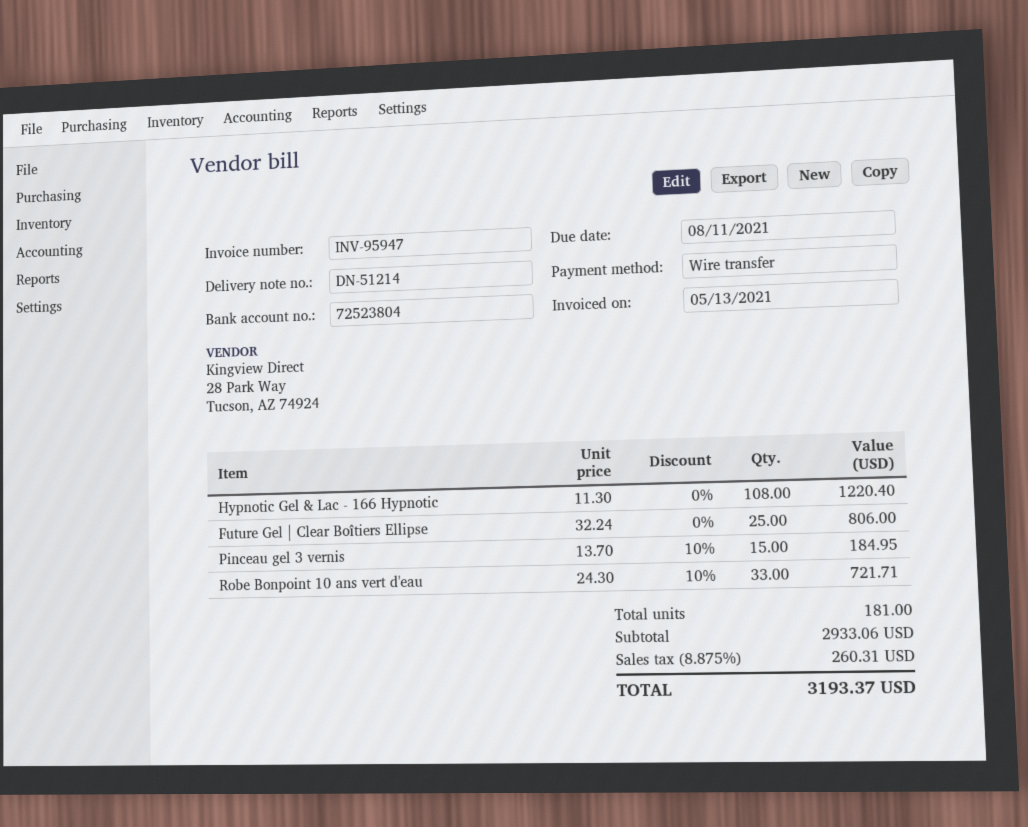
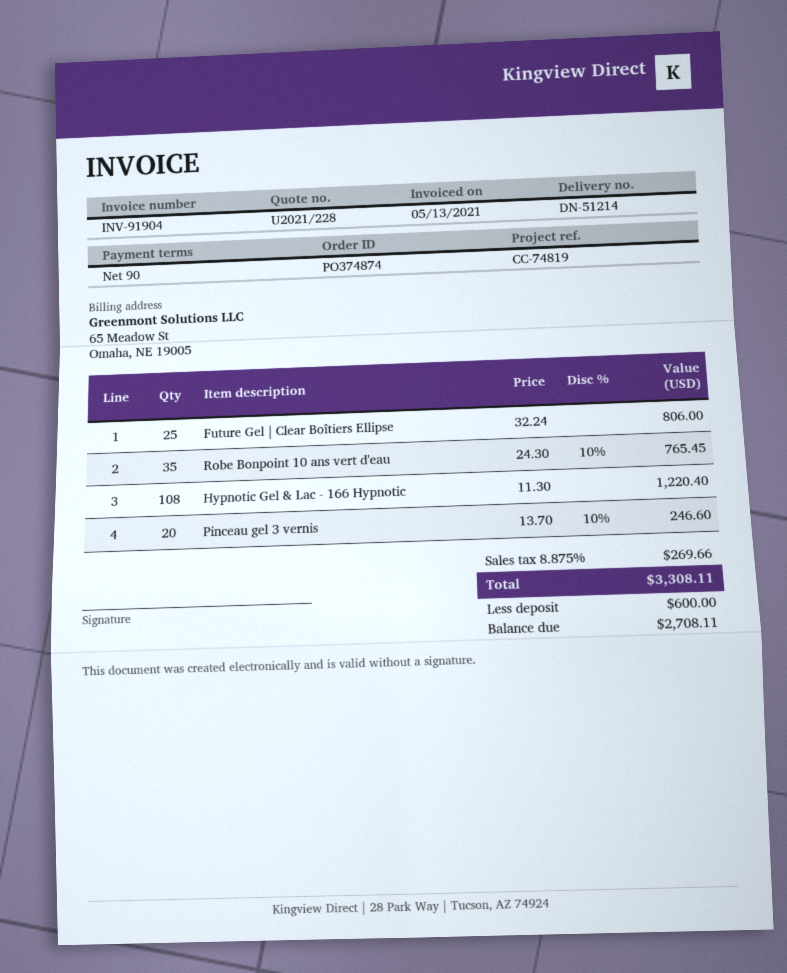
invoice number: INV-95947 -> INV-91904
Pinceau gel 3 vernis: 15 x 13.70 - 10% = 184.95 -> 20 x 13.70 - 10% = 246.60
Robe Bonpoint 10 ans vert d'eau: 33 x 24.30 - 10% = 721.71 -> 35 x 24.30 - 10% = 765.45
tax: 8.875% = 260.31 -> 8.875% = 269.66
total: 3193.37 -> 3308.11

